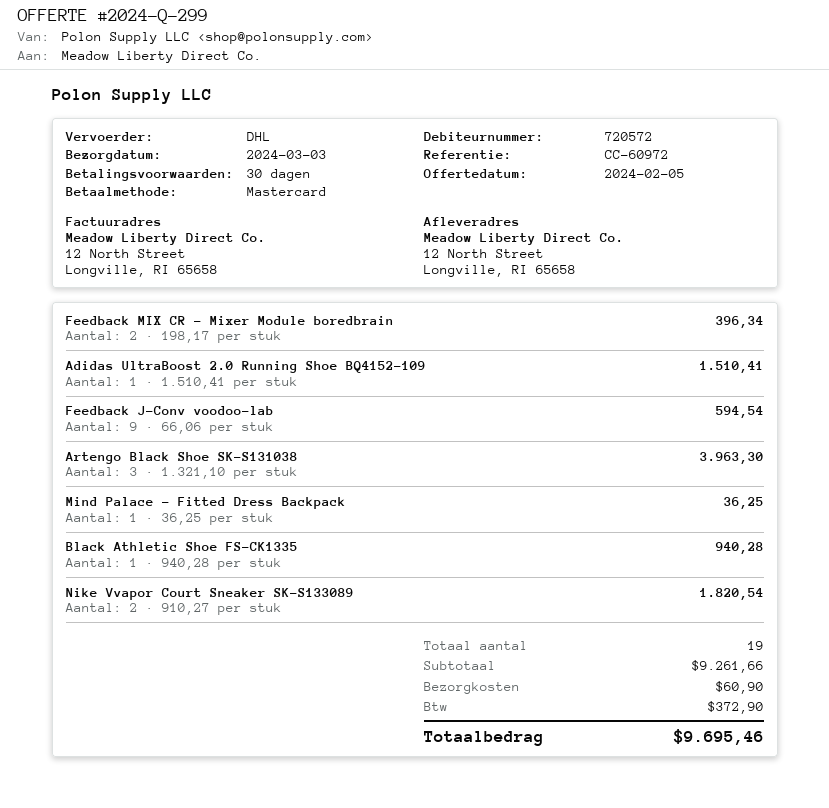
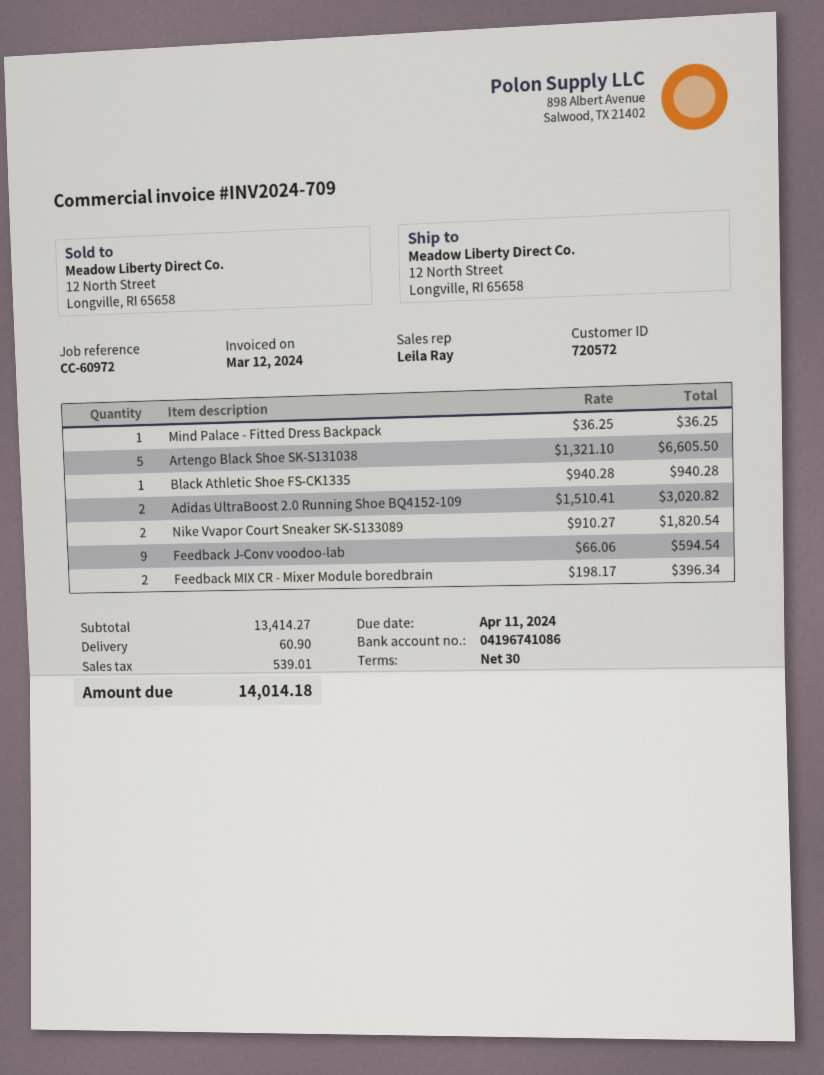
Adidas UltraBoost 2.0 Running Shoe BQ4152-109: 1 x 1510.41 = 1510.41 -> 2 x 1510.41 = 3020.82
Artengo Black Shoe SK-S131038: 3 x 1321.10 = 3963.30 -> 5 x 1321.10 = 6605.50
subtotal: 9261.66 -> 13414.27
tax: 372.90 -> 539.01
total: 9695.46 -> 14014.18

